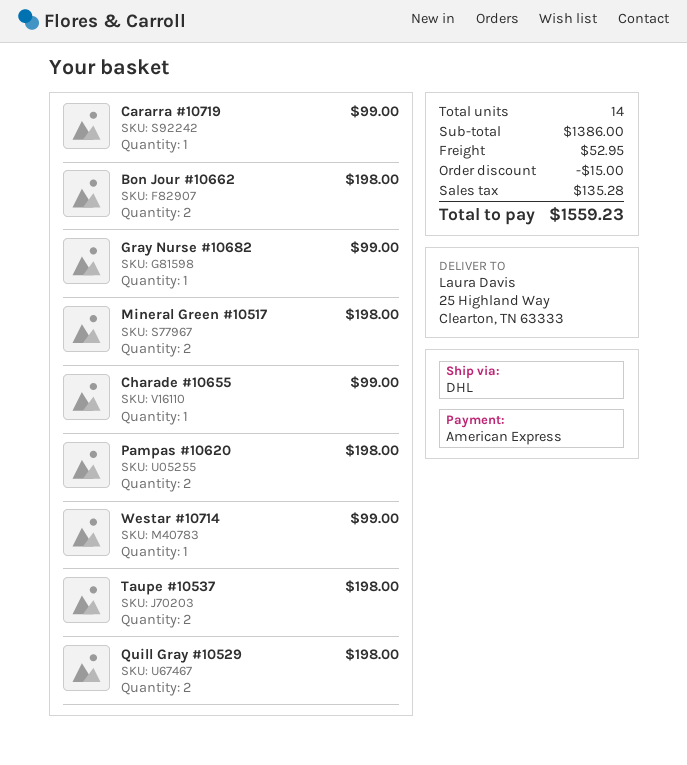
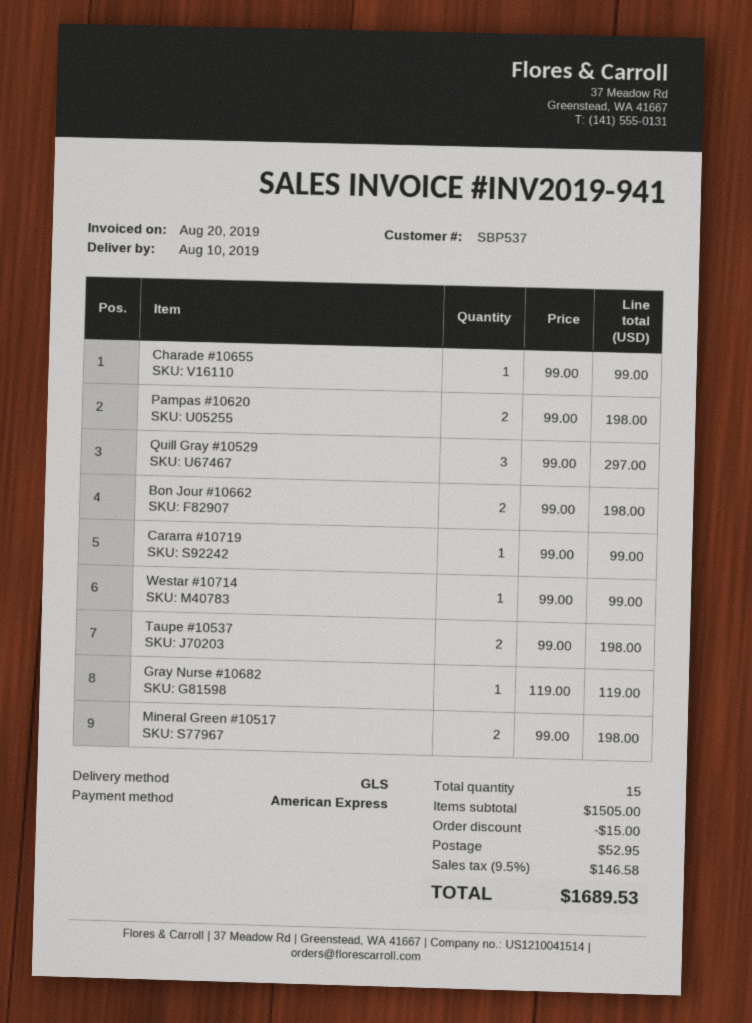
shipping method: DHL -> GLS
Gray Nurse #10682: 1 for 99.00 -> 1 for 119.00
Quill Gray #10529: 2 for 198.00 -> 3 for 297.00
total quantity: 14 -> 15
subtotal: 1386.00 -> 1505.00
tax: 135.28 -> 146.58
total: 1559.23 -> 1689.53

